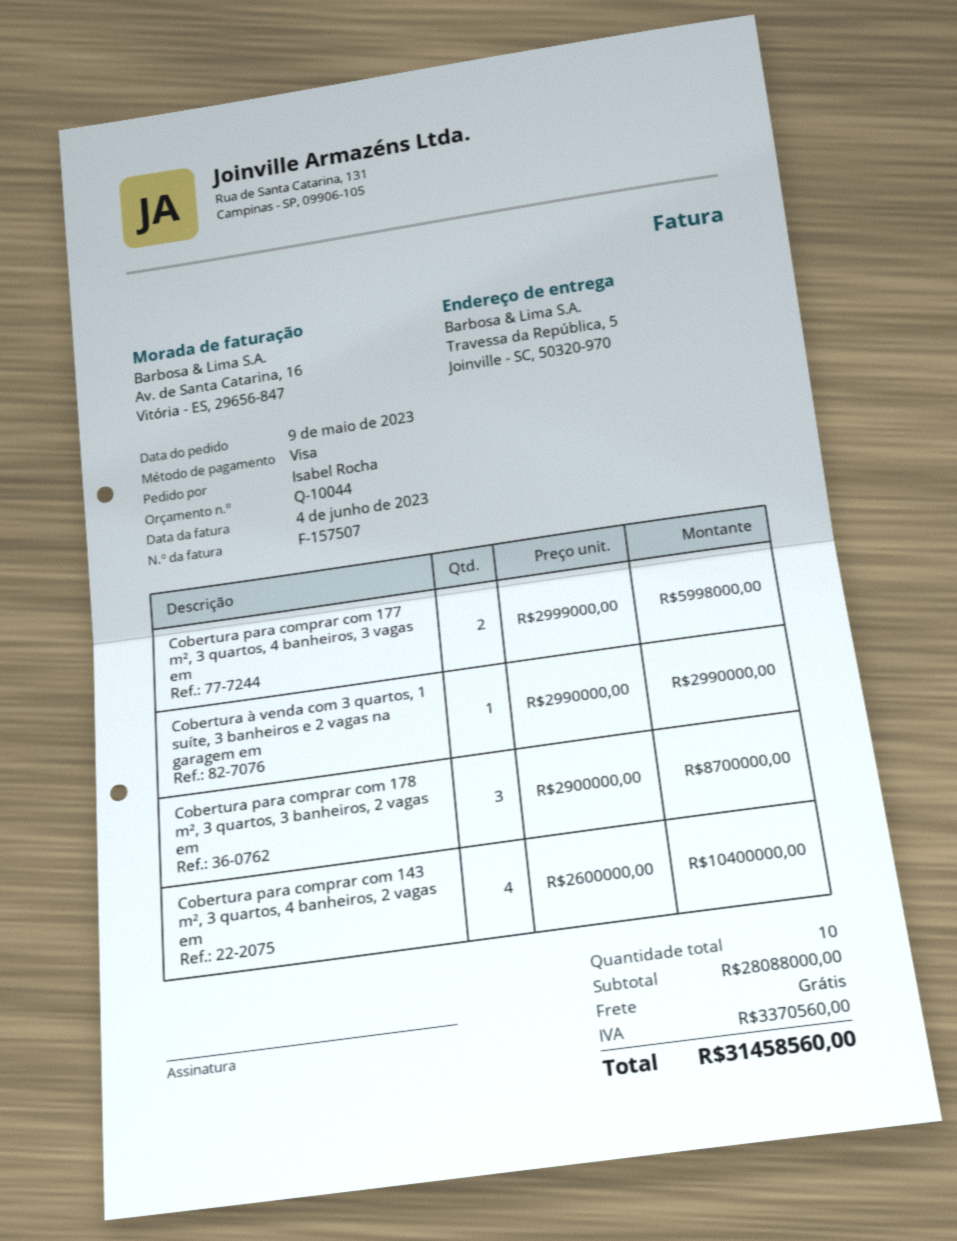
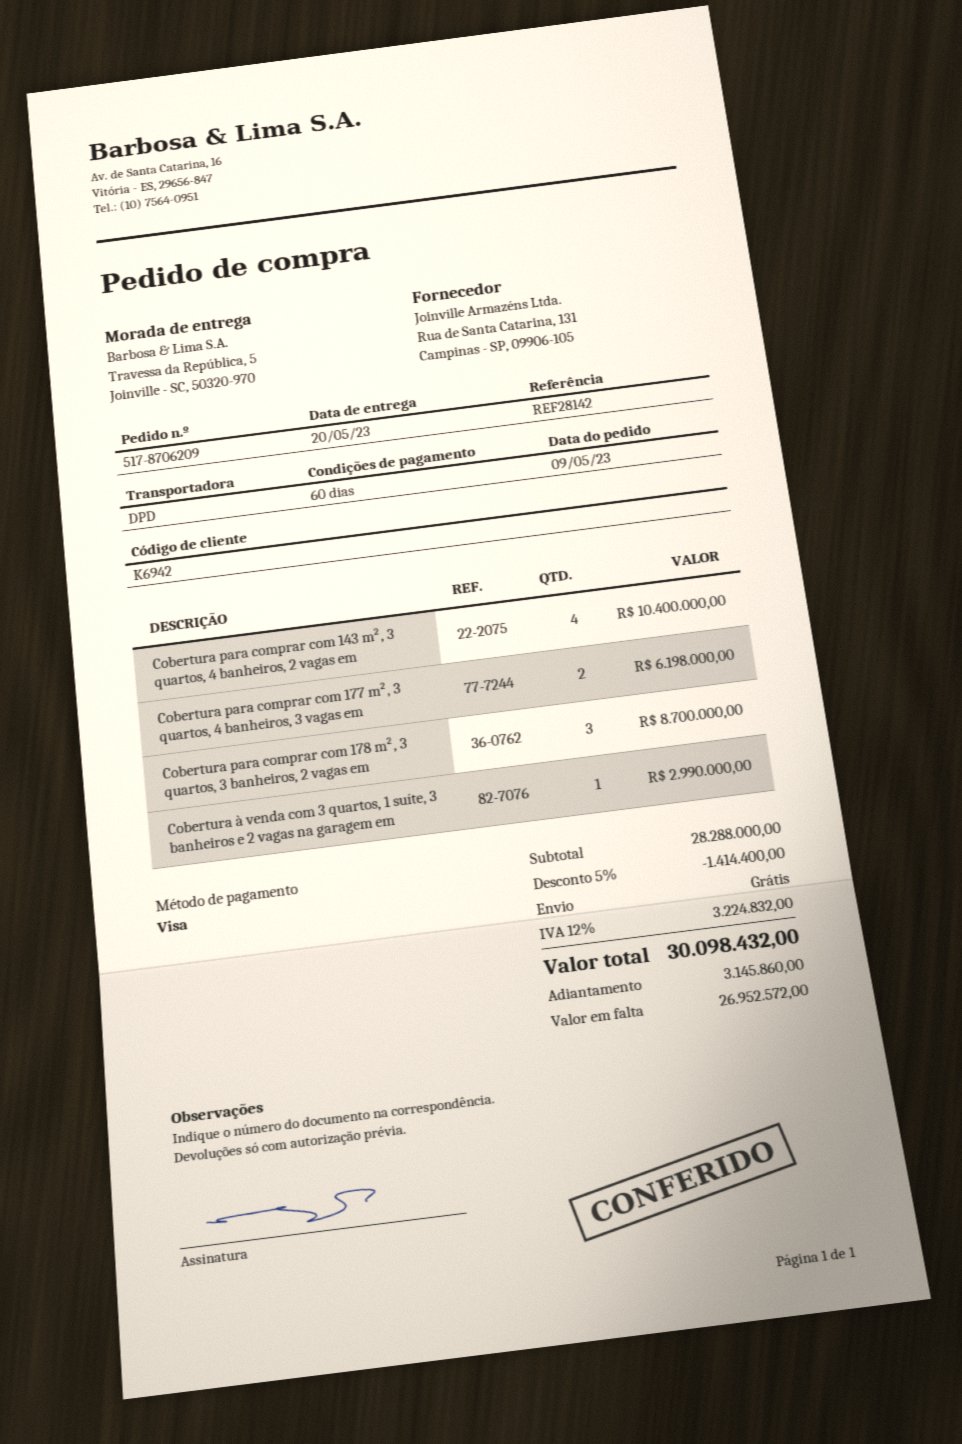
Cobertura para comprar com 177 m², 3 quartos, 4 banheiros, 3 vagas em: 2 for 5998000.00 -> 2 for 6198000.00
subtotal: 28088000.00 -> 28288000.00
discount: none -> 5% = 1414400.00
tax: 3370560.00 -> 3224832.00
total: 31458560.00 -> 30098432.00

